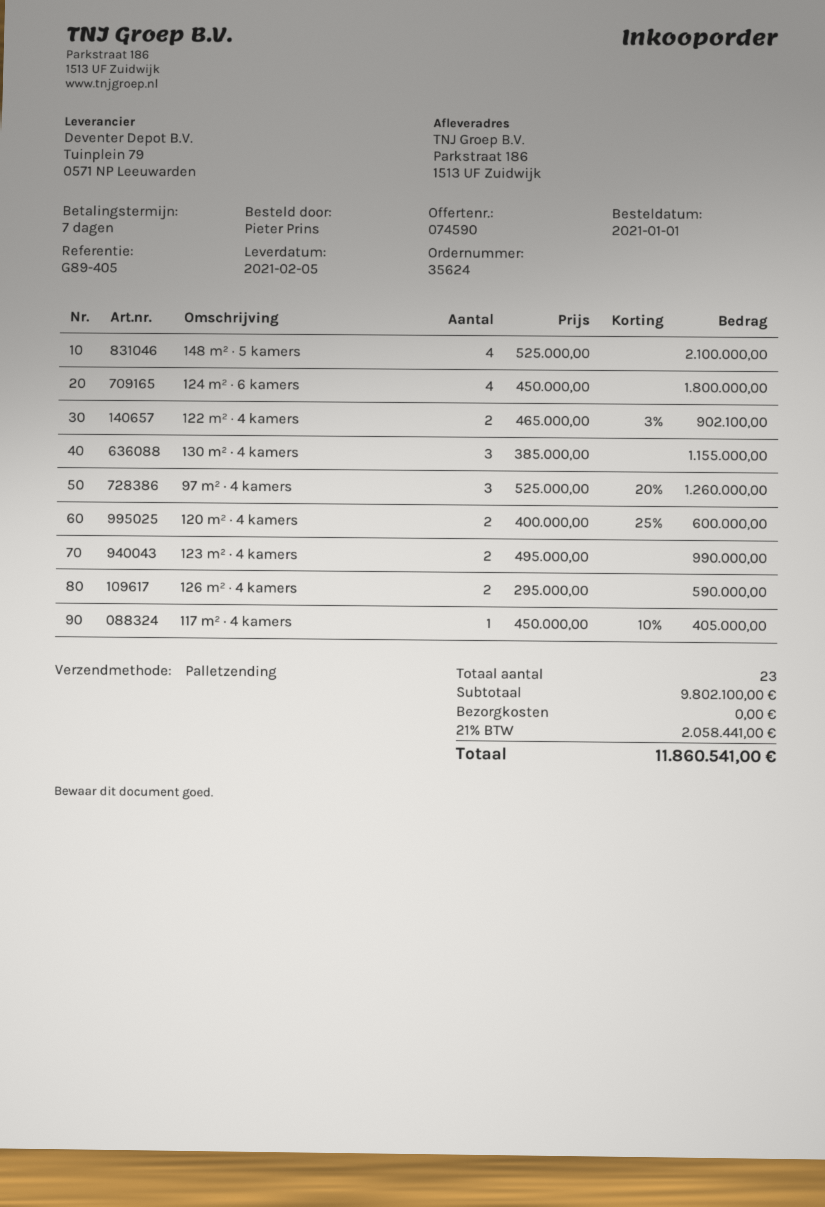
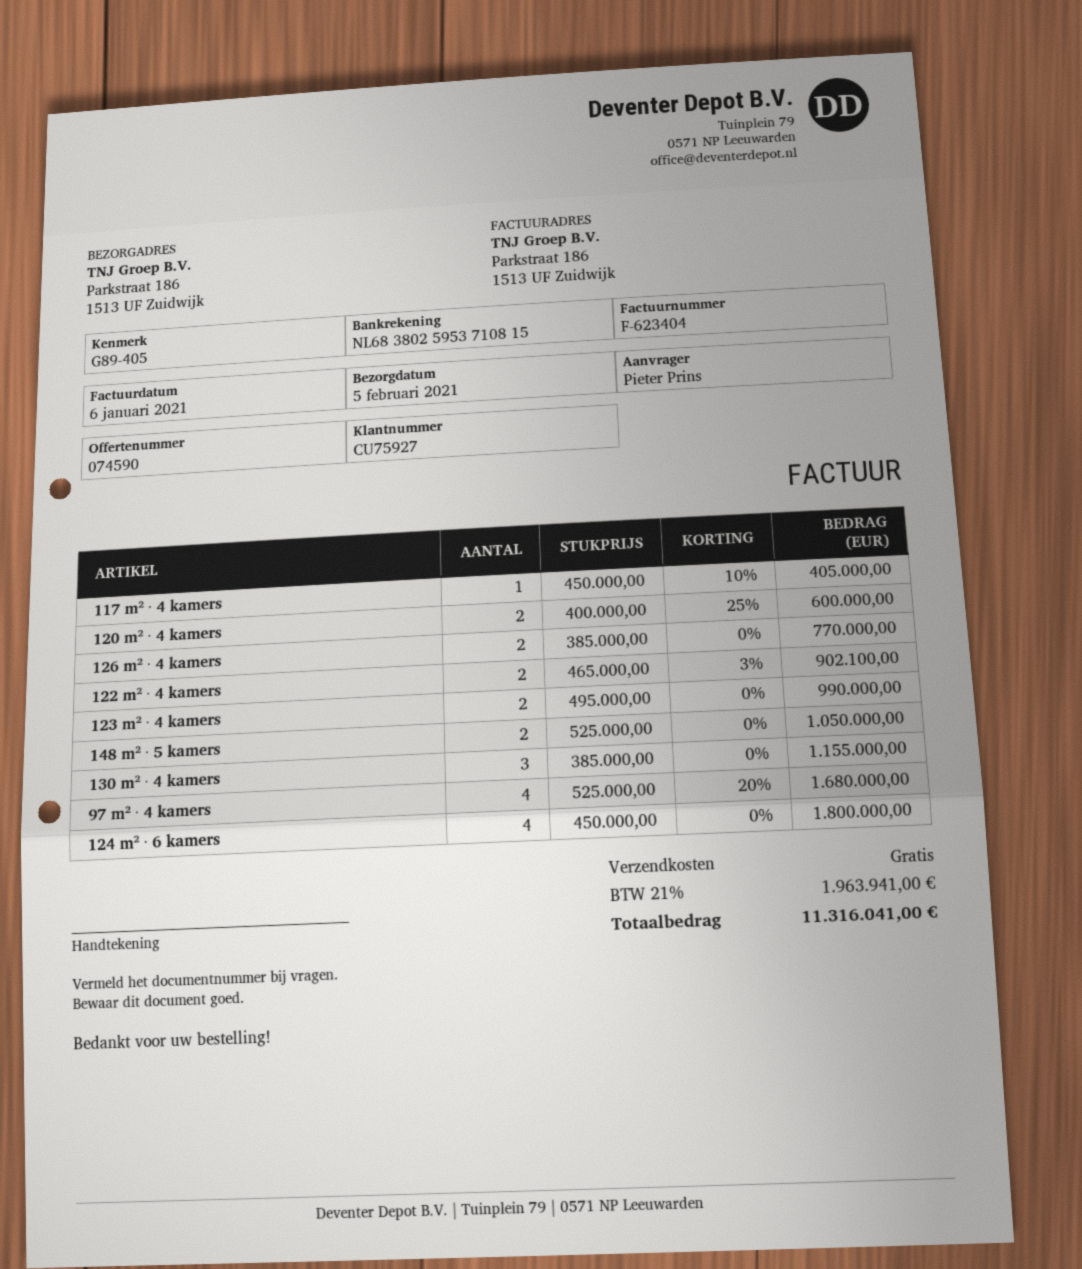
148 m² · 5 kamers: 4 x 525000.00 = 2100000.00 -> 2 x 525000.00 = 1050000.00
97 m² · 4 kamers: 3 x 525000.00 - 20% = 1260000.00 -> 4 x 525000.00 - 20% = 1680000.00
126 m² · 4 kamers: 2 x 295000.00 = 590000.00 -> 2 x 385000.00 = 770000.00
tax: 21% = 2058441.00 -> 21% = 1963941.00
total: 11860541.00 -> 11316041.00

